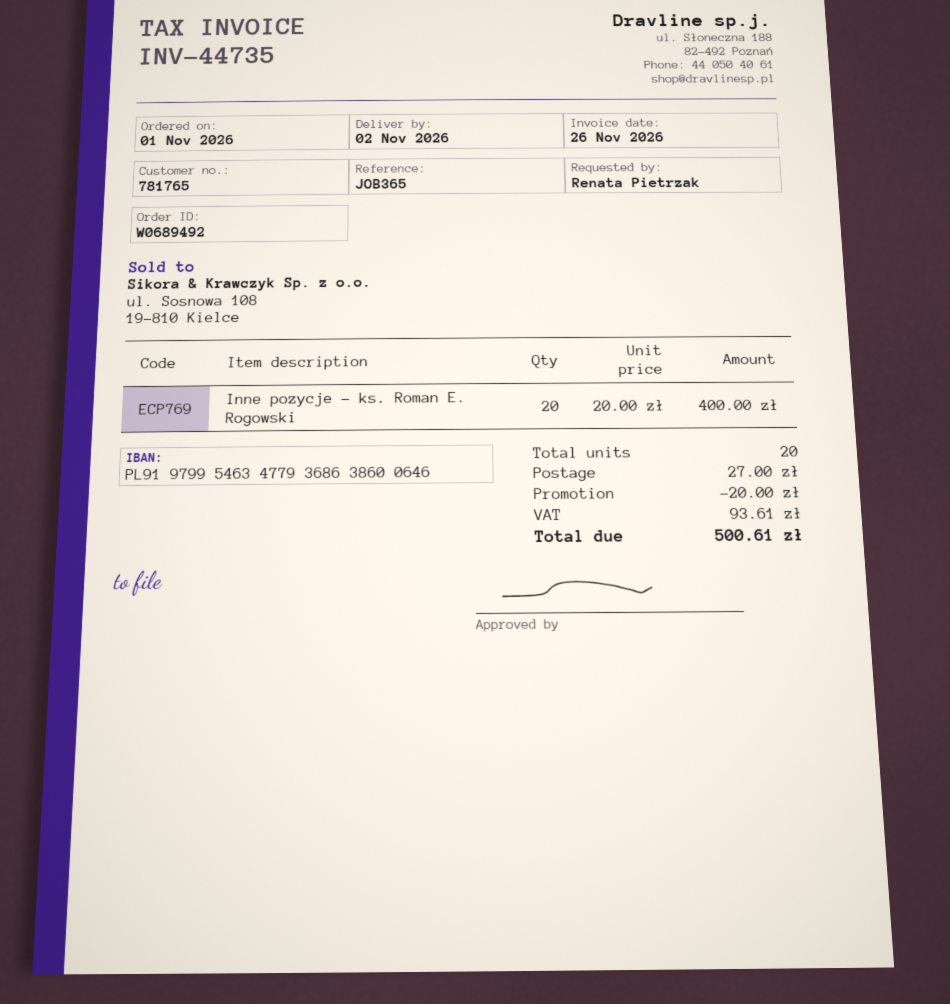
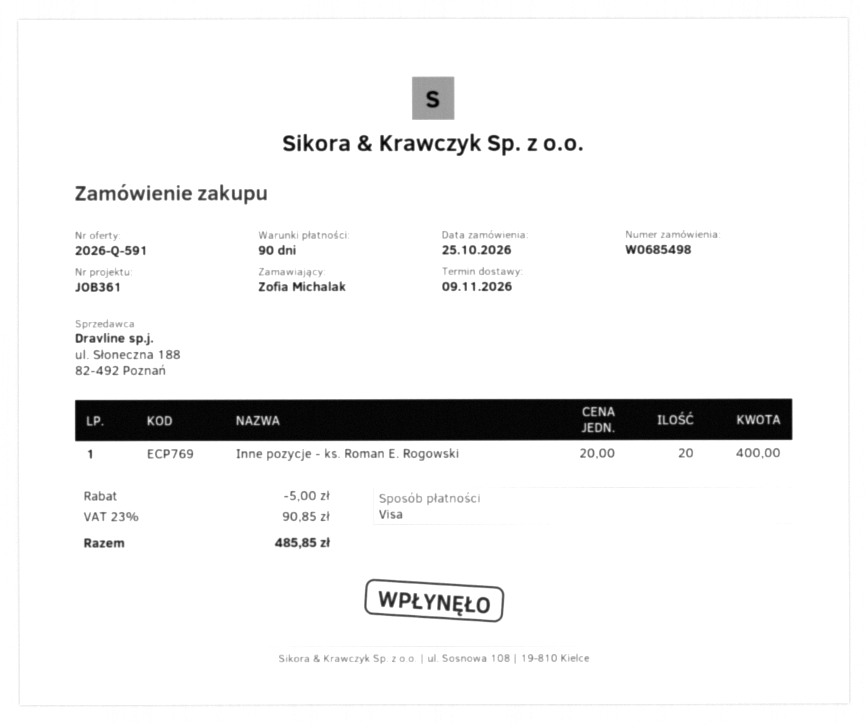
order number: W0689492 -> W0685498
order date: 2026-11-01 -> 2026-10-25
delivery date: 2026-11-02 -> 2026-11-09
reference: JOB365 -> JOB361
ordered by: Renata Pietrzak -> Zofia Michalak
discount: 20.00 -> 5.00
shipping: 27.00 -> none
tax: 93.61 -> 90.85
total: 500.61 -> 485.85

